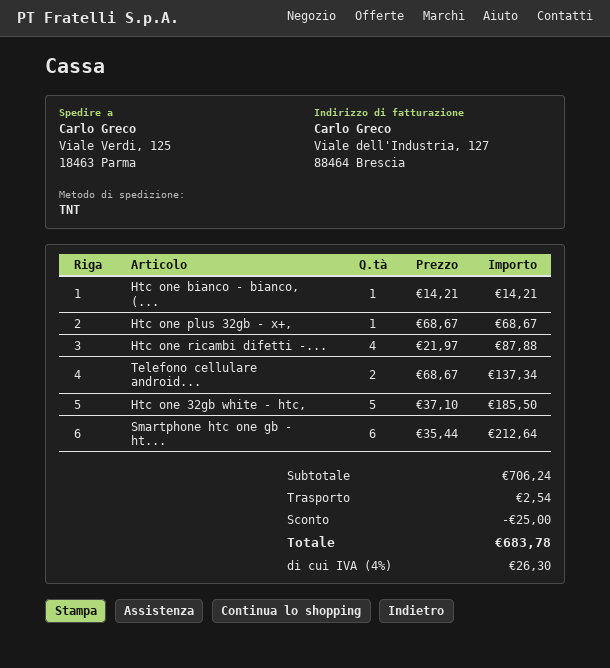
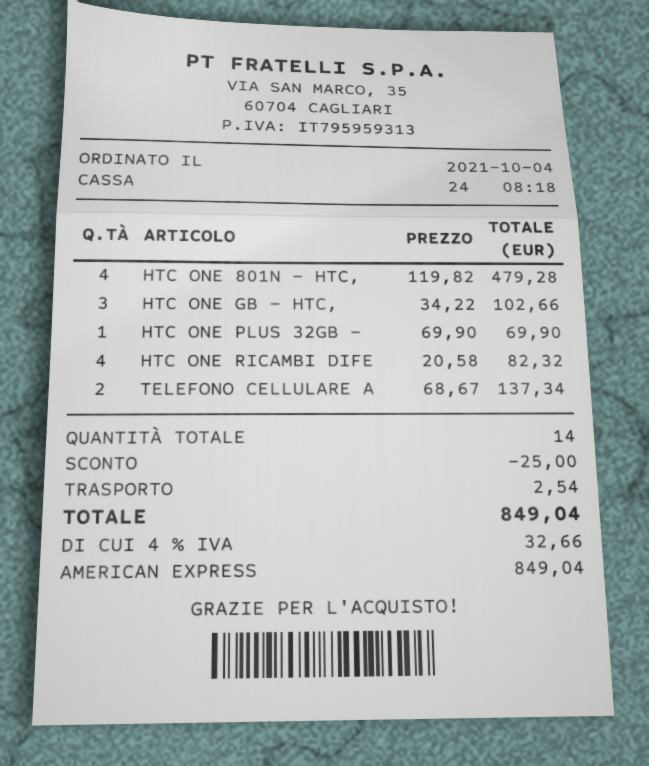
Htc one bianco - bianco, (...: 1 x 14.21 = 14.21 -> none
Htc one plus 32gb - x+,: 1 x 68.67 = 68.67 -> 1 x 69.90 = 69.90
Htc one ricambi difetti -...: 4 x 21.97 = 87.88 -> 4 x 20.58 = 82.32
Htc one 32gb white - htc,: 5 x 37.10 = 185.50 -> none
Smartphone htc one gb - ht...: 6 x 35.44 = 212.64 -> none
HTC ONE 801N - HTC,: none -> 4 x 119.82 = 479.28
HTC ONE GB - HTC,: none -> 3 x 34.22 = 102.66
tax: 4% = 26.30 -> 4% = 32.66
total: 683.78 -> 849.04

